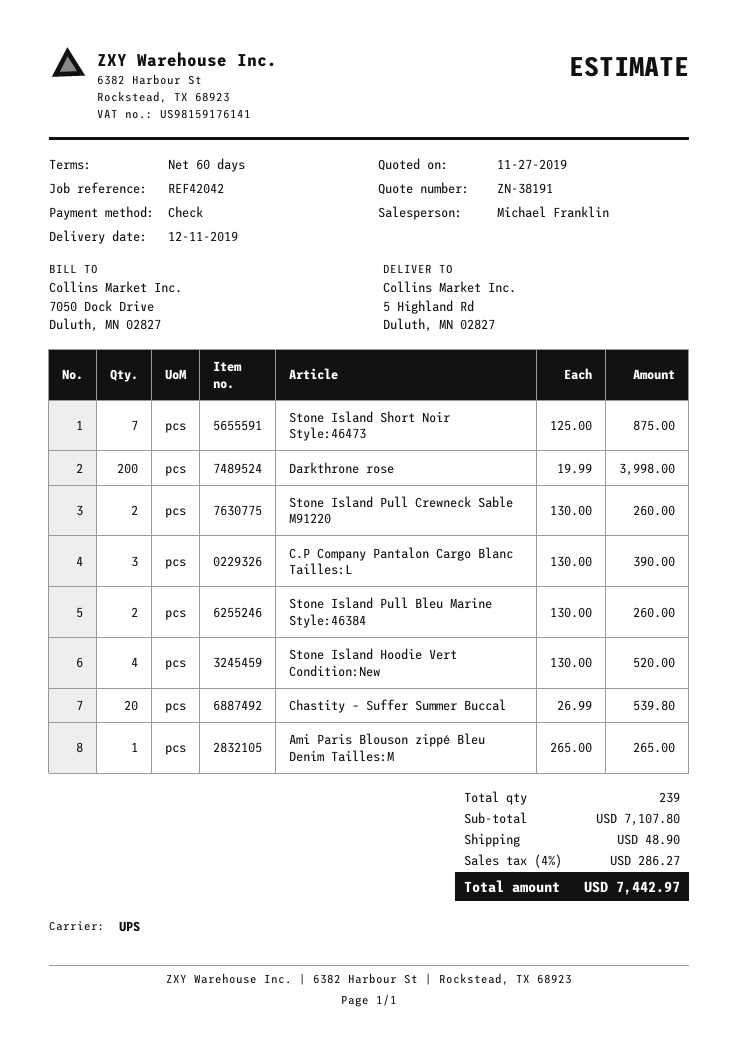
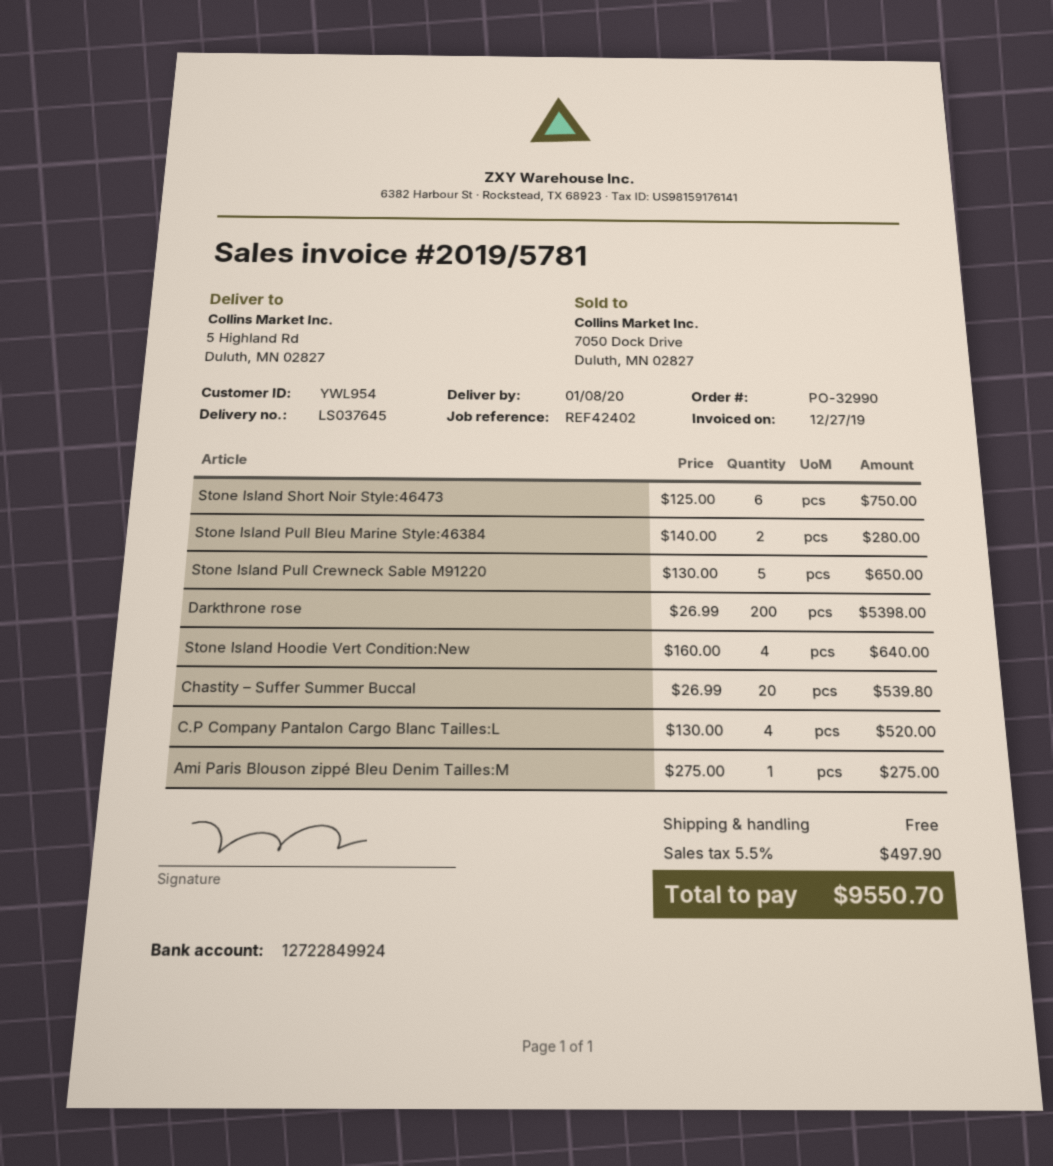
delivery date: 2019-12-11 -> 2020-01-08
reference: REF42042 -> REF42402
Stone Island Short Noir Style:46473: 7 x 125.00 = 875.00 -> 6 x 125.00 = 750.00
Darkthrone rose: 200 x 19.99 = 3998.00 -> 200 x 26.99 = 5398.00
Stone Island Pull Crewneck Sable M91220: 2 x 130.00 = 260.00 -> 5 x 130.00 = 650.00
C.P Company Pantalon Cargo Blanc Tailles:L: 3 x 130.00 = 390.00 -> 4 x 130.00 = 520.00
Stone Island Pull Bleu Marine Style:46384: 2 x 130.00 = 260.00 -> 2 x 140.00 = 280.00
Stone Island Hoodie Vert Condition:New: 4 x 130.00 = 520.00 -> 4 x 160.00 = 640.00
Ami Paris Blouson zippé Bleu Denim Tailles:M: 1 x 265.00 = 265.00 -> 1 x 275.00 = 275.00
shipping: 48.90 -> 0.00
tax: 4% = 286.27 -> 5.5% = 497.90
total: 7442.97 -> 9550.70

